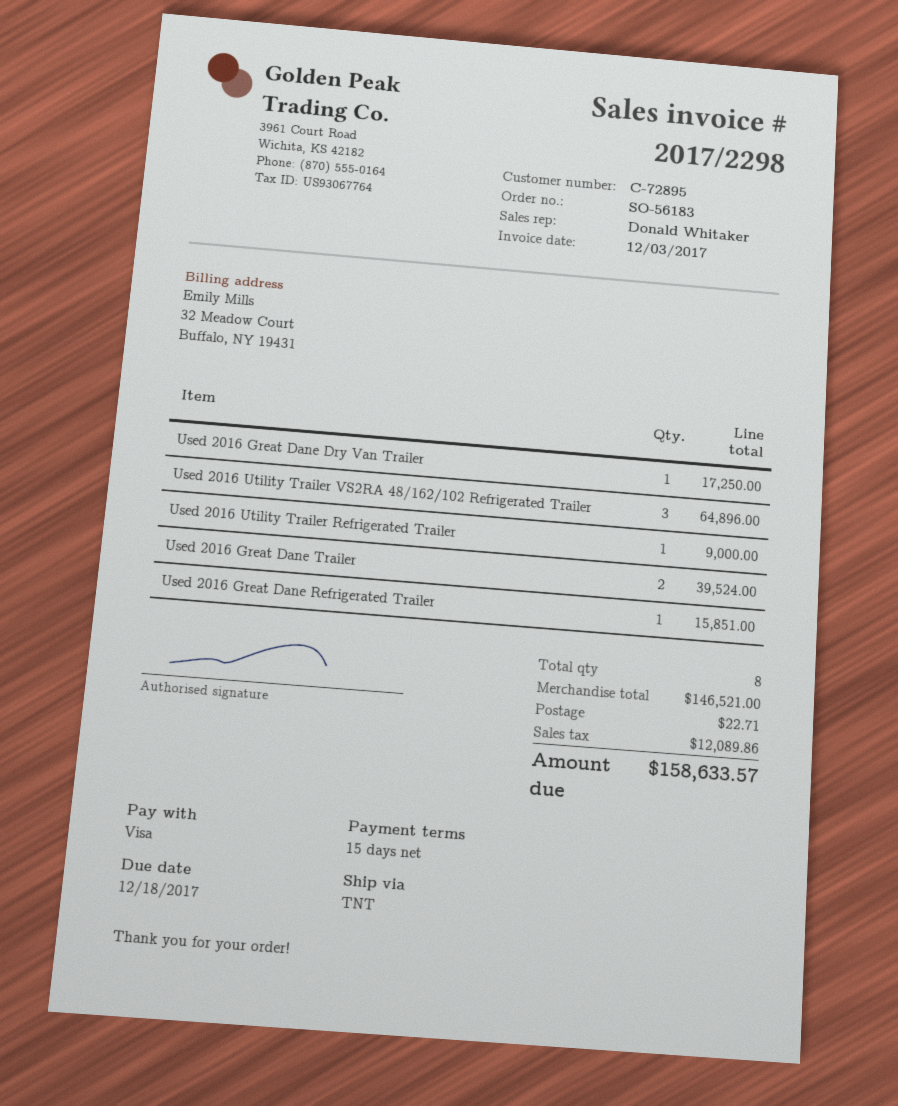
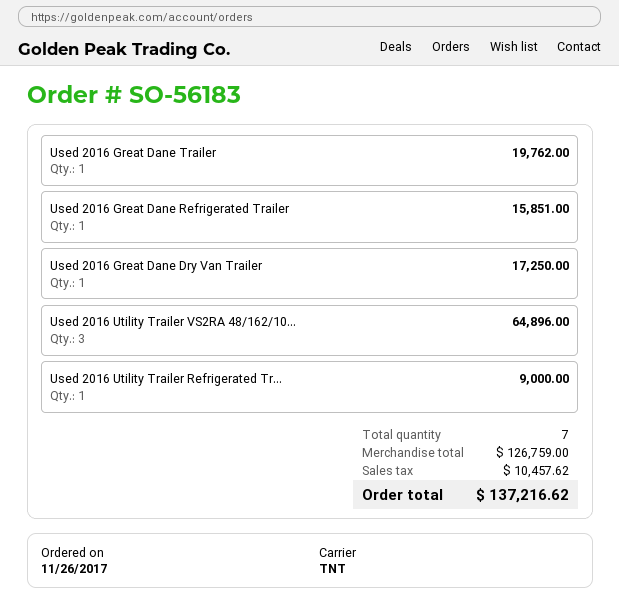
Used 2016 Great Dane Trailer: 2 for 39524.00 -> 1 for 19762.00
total quantity: 8 -> 7
subtotal: 146521.00 -> 126759.00
shipping: 22.71 -> none
tax: 12089.86 -> 10457.62
total: 158633.57 -> 137216.62

